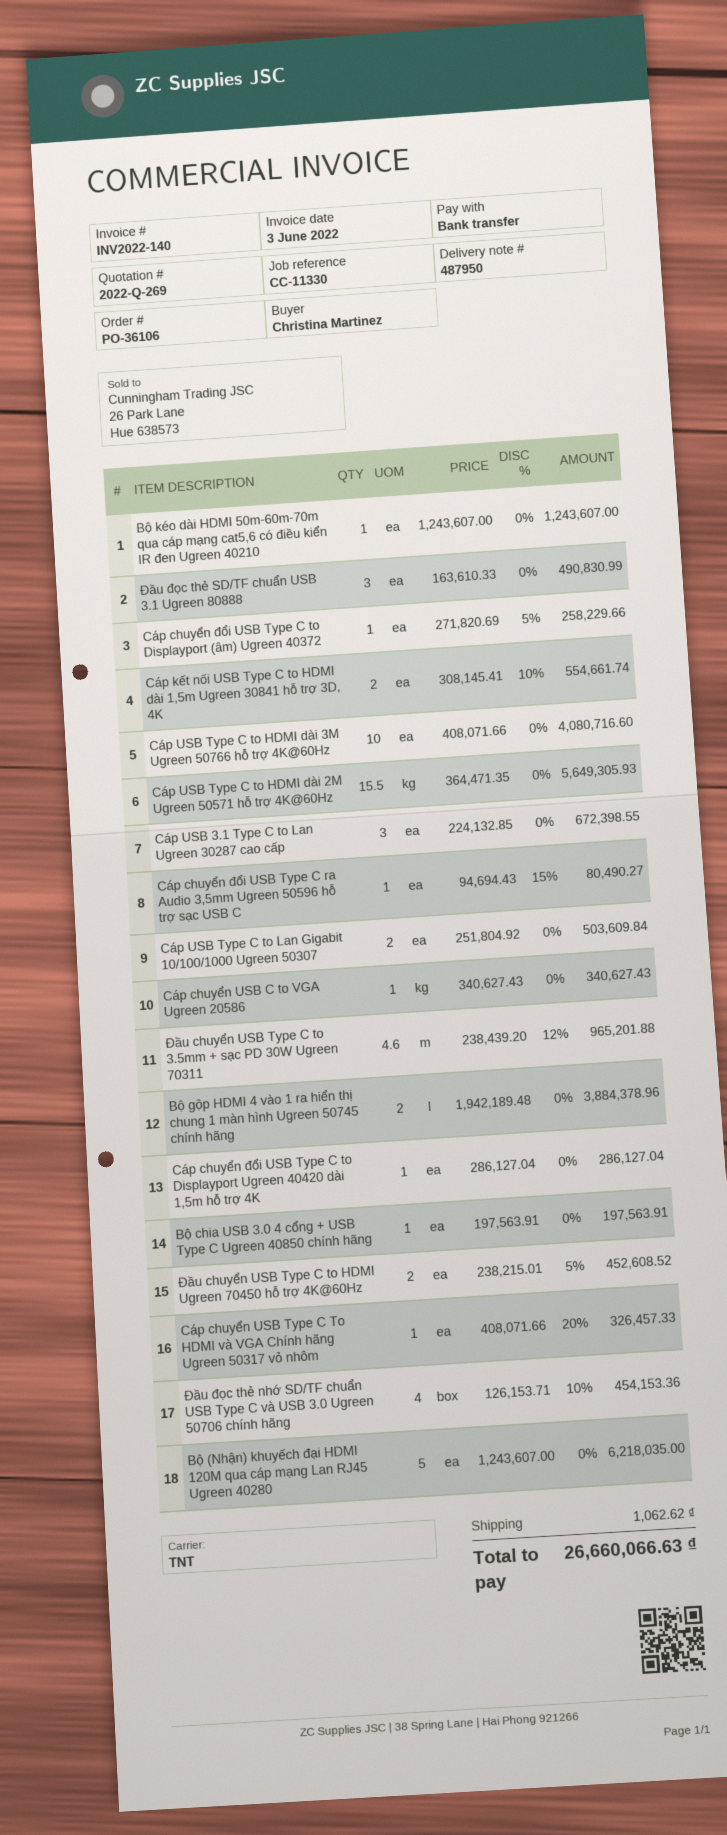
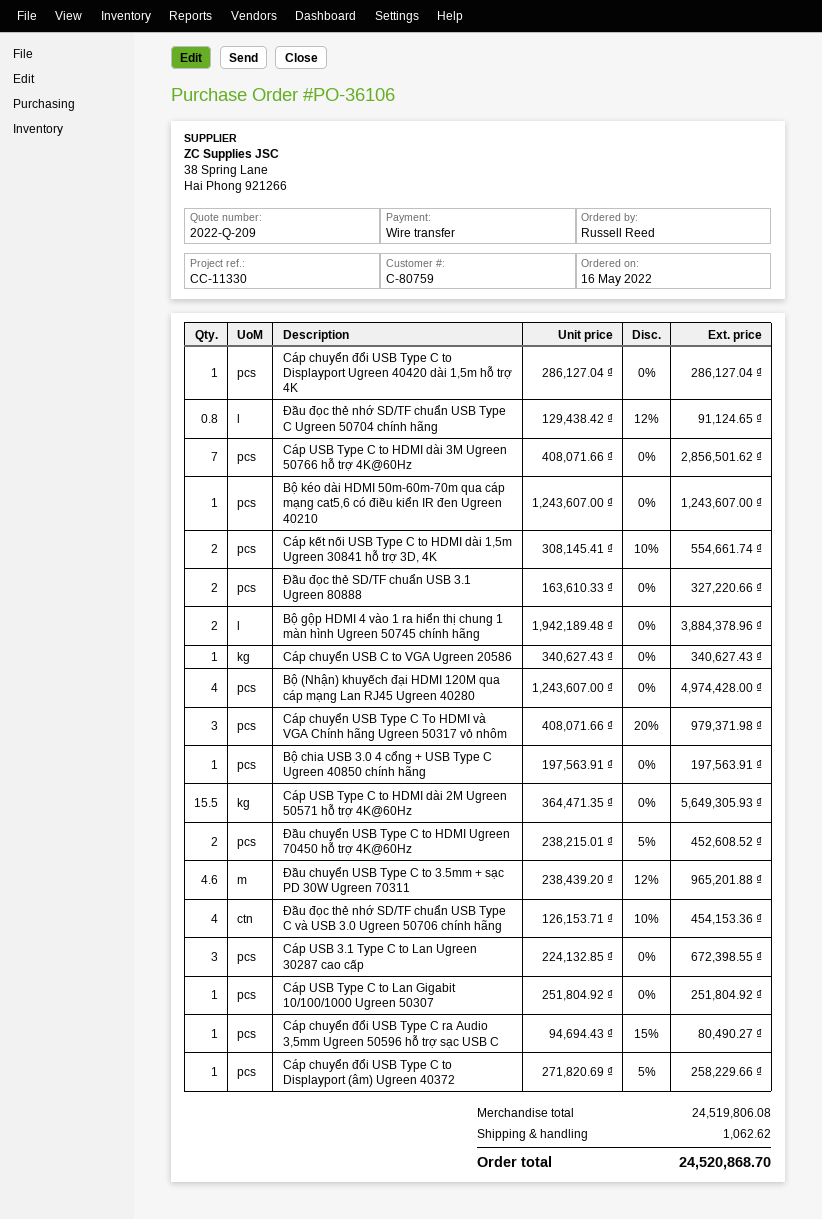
quote number: 2022-Q-269 -> 2022-Q-209
ordered by: Christina Martinez -> Russell Reed
Đầu đọc thẻ SD/TF chuẩn USB 3.1 Ugreen 80888: 3 x 163610.33 = 490830.99 -> 2 x 163610.33 = 327220.66
Cáp USB Type C to HDMI dài 3M Ugreen 50766 hỗ trợ 4K@60Hz: 10 x 408071.66 = 4080716.60 -> 7 x 408071.66 = 2856501.62
Cáp USB Type C to Lan Gigabit 10/100/1000 Ugreen 50307: 2 x 251804.92 = 503609.84 -> 1 x 251804.92 = 251804.92
Cáp chuyển USB Type C To HDMI và VGA Chính hãng Ugreen 50317 vỏ nhôm: 1 x 408071.66 - 20% = 326457.33 -> 3 x 408071.66 - 20% = 979371.98
Bộ (Nhận) khuyếch đại HDMI 120M qua cáp mạng Lan RJ45 Ugreen 40280: 5 x 1243607.00 = 6218035.00 -> 4 x 1243607.00 = 4974428.00
Đầu đọc thẻ nhớ SD/TF chuẩn USB Type C Ugreen 50704 chính hãng: none -> 0.8 x 129438.42 - 12% = 91124.65
total: 26660066.63 -> 24520868.70

